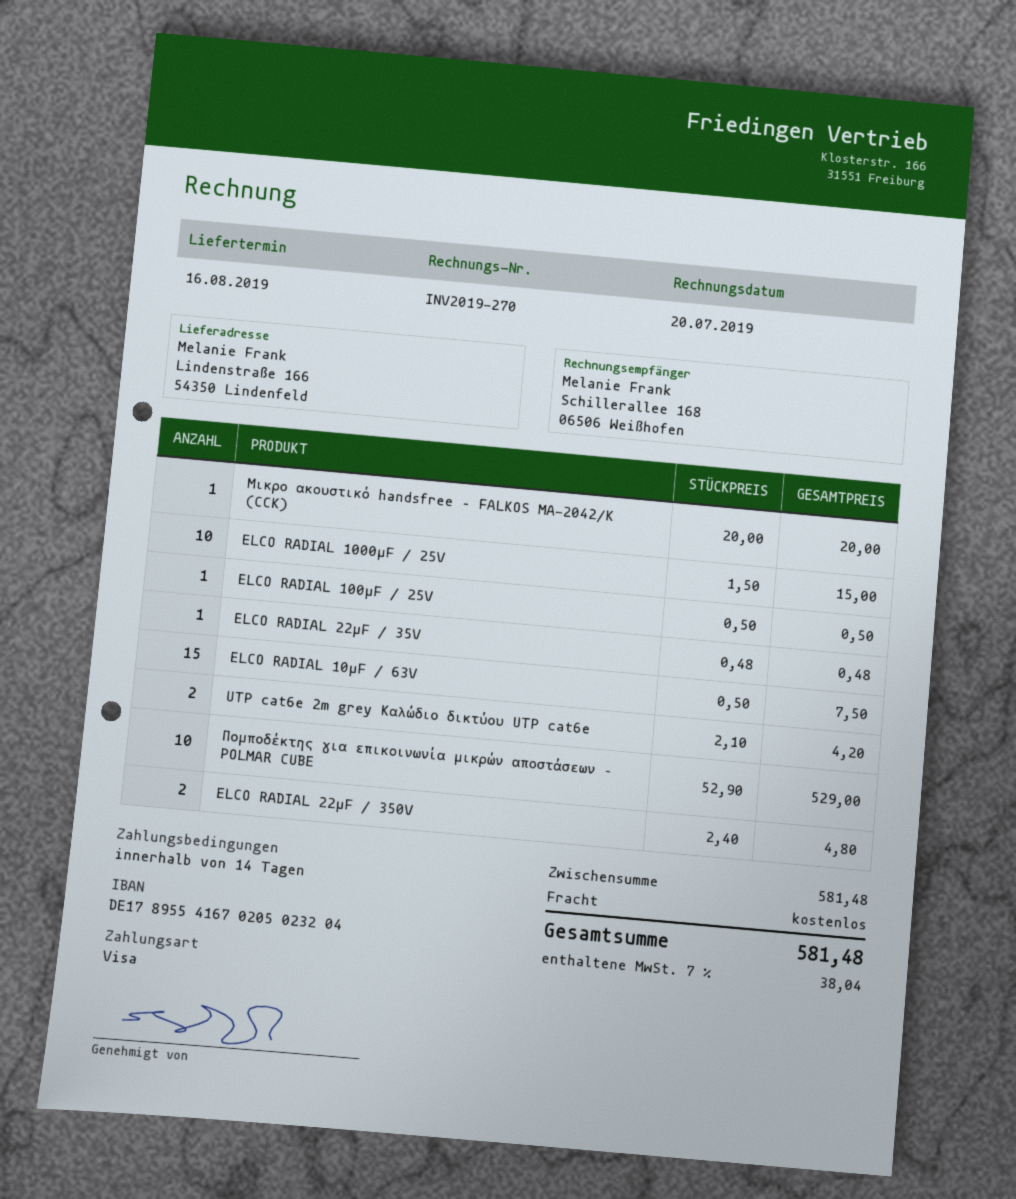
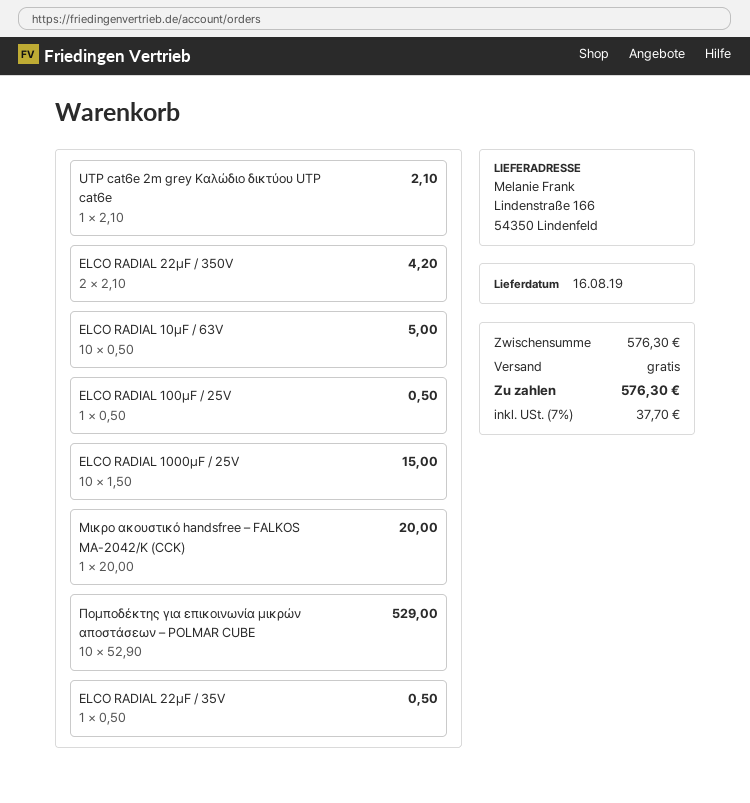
ELCO RADIAL 22µF / 35V: 1 x 0.48 = 0.48 -> 1 x 0.50 = 0.50
ELCO RADIAL 10µF / 63V: 15 x 0.50 = 7.50 -> 10 x 0.50 = 5.00
UTP cat6e 2m grey Καλώδιο δικτύου UTP cat6e: 2 x 2.10 = 4.20 -> 1 x 2.10 = 2.10
ELCO RADIAL 22µF / 350V: 2 x 2.40 = 4.80 -> 2 x 2.10 = 4.20
subtotal: 581.48 -> 576.30
tax: 7% = 38.04 -> 7% = 37.70
total: 581.48 -> 576.30

